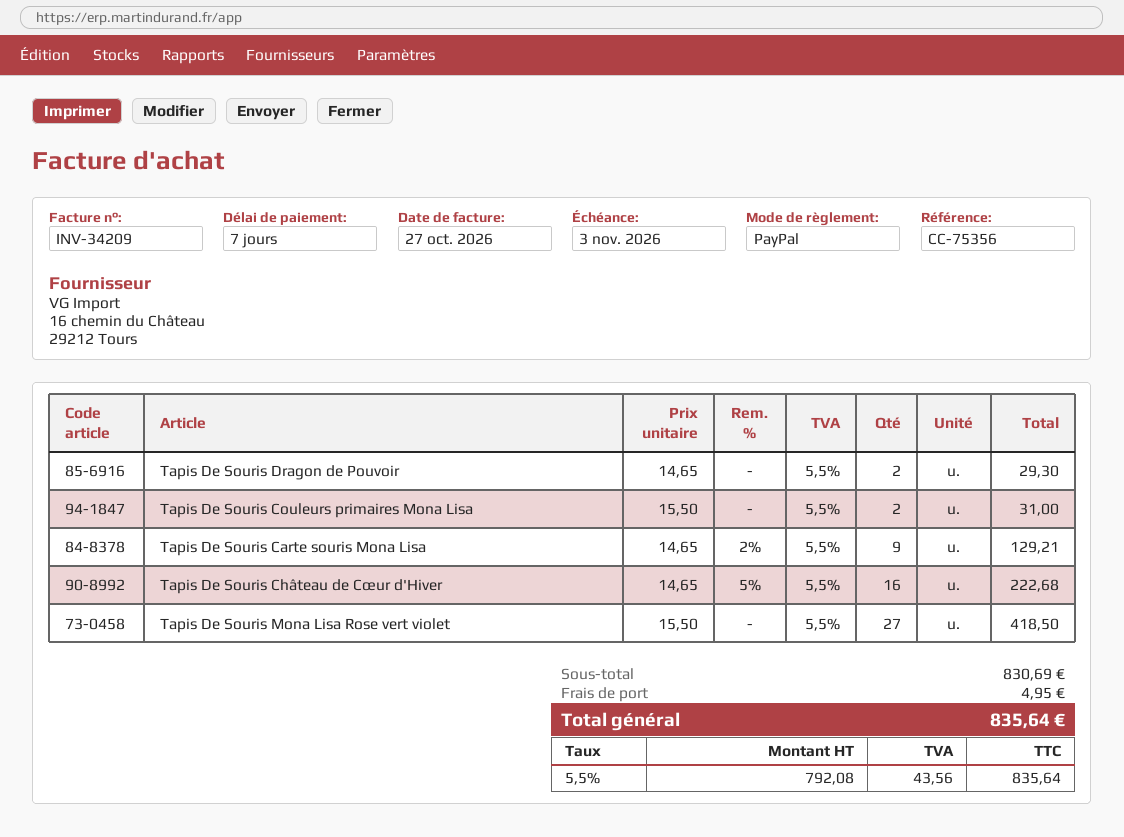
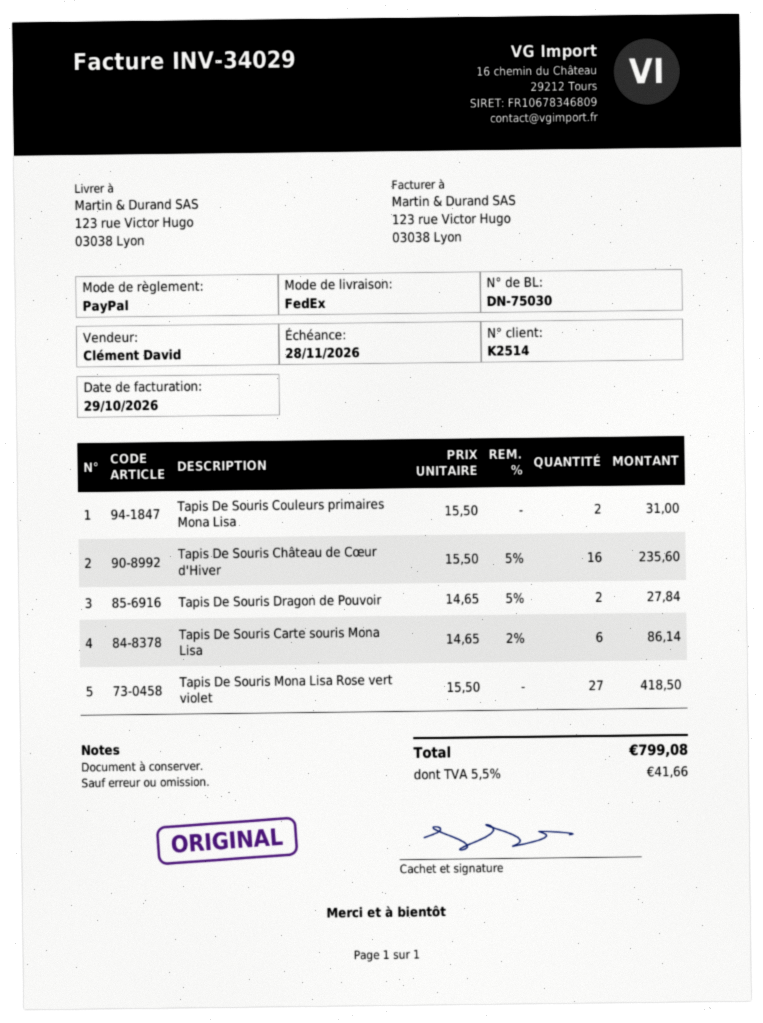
invoice number: INV-34209 -> INV-34029
invoice date: 2026-10-27 -> 2026-10-29
due date: 2026-11-03 -> 2026-11-28
Tapis De Souris Dragon de Pouvoir: 2 x 14.65 = 29.30 -> 2 x 14.65 - 5% = 27.84
Tapis De Souris Carte souris Mona Lisa: 9 x 14.65 - 2% = 129.21 -> 6 x 14.65 - 2% = 86.14
Tapis De Souris Château de Cœur d'Hiver: 16 x 14.65 - 5% = 222.68 -> 16 x 15.50 - 5% = 235.60
shipping: 4.95 -> none
tax: 5.5% = 43.56 -> 5.5% = 41.66
total: 835.64 -> 799.08

